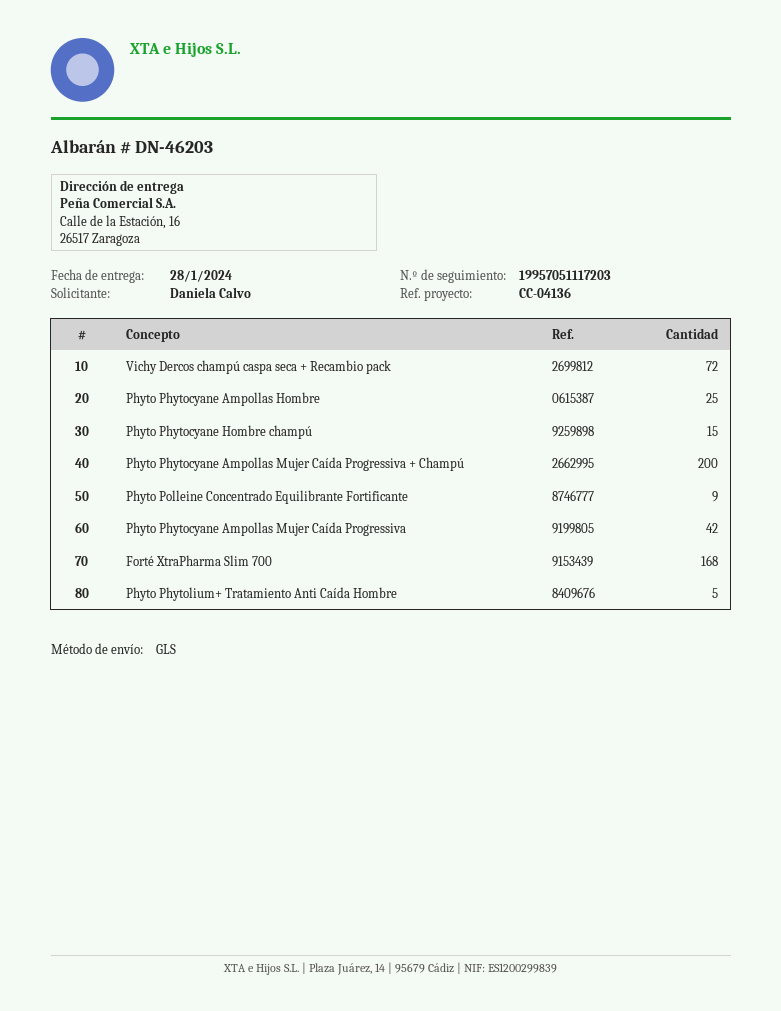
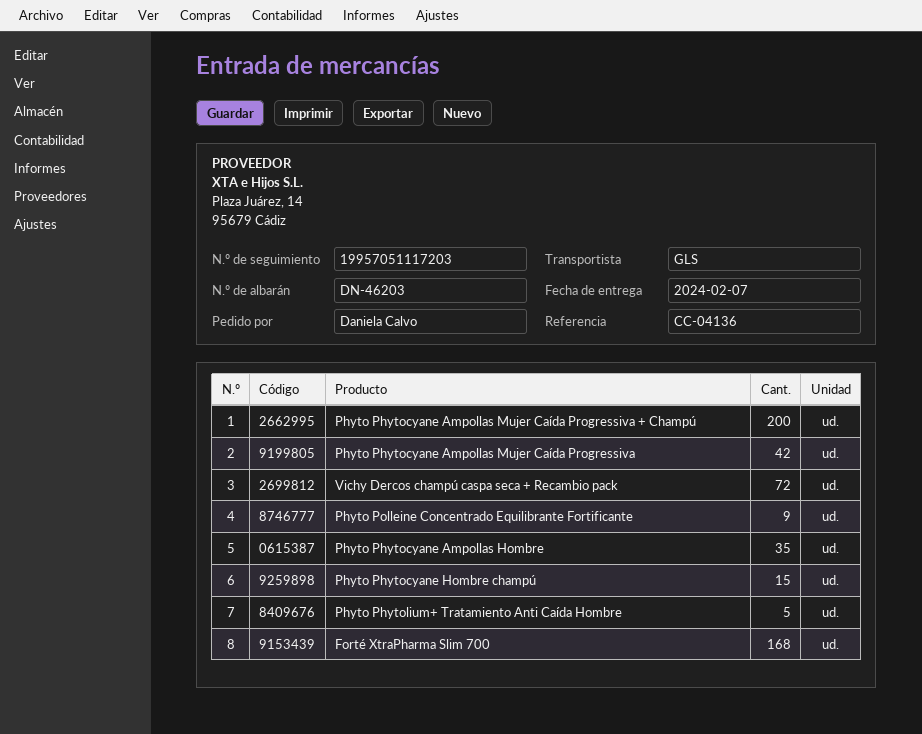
delivery date: 2024-01-28 -> 2024-02-07
Phyto Phytocyane Ampollas Hombre: 25 -> 35

